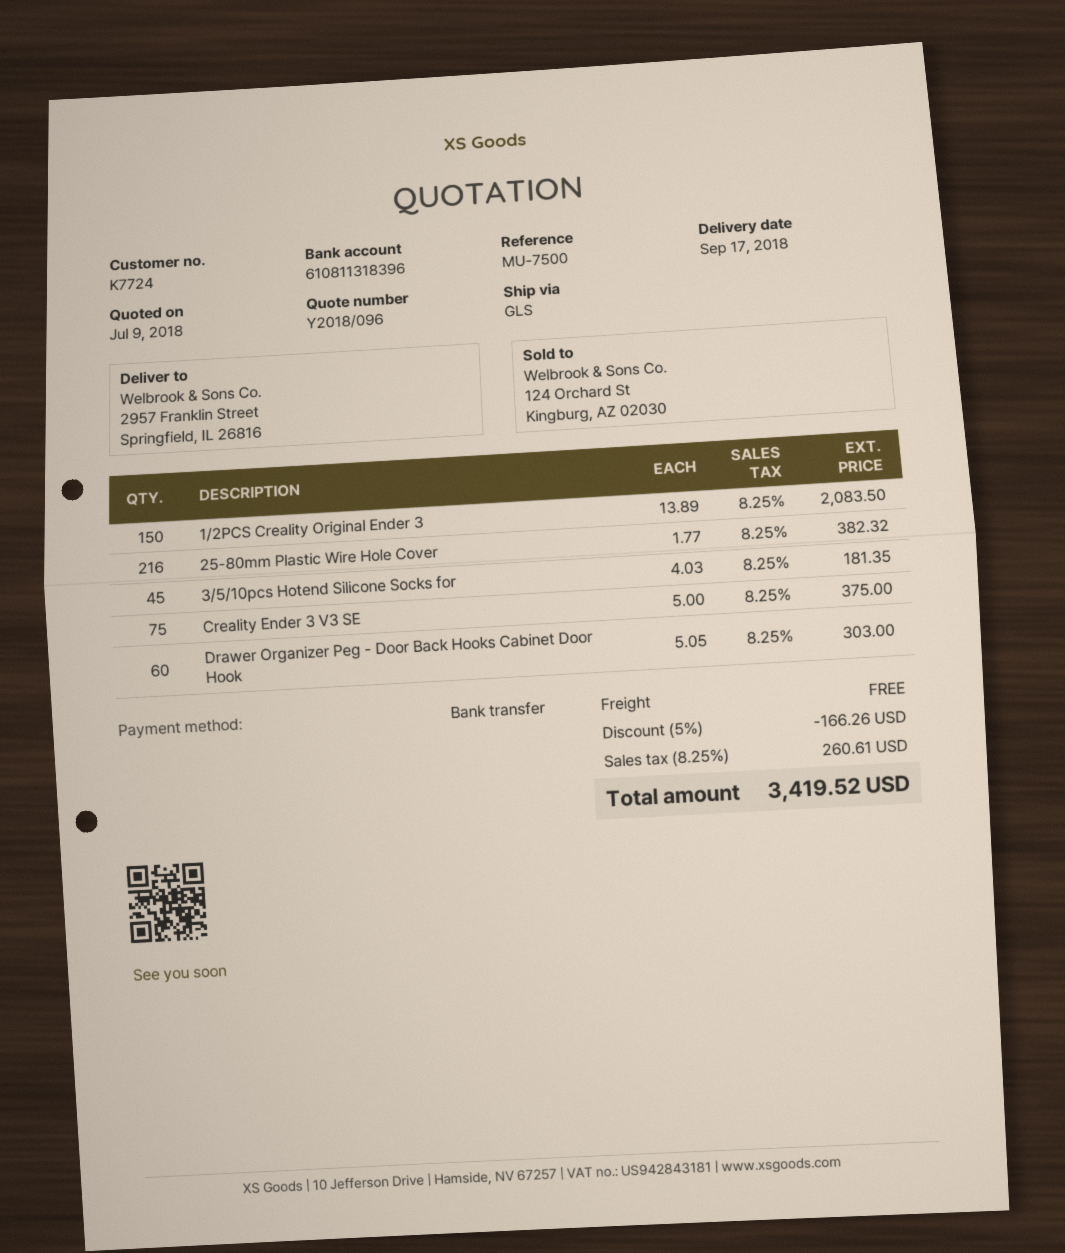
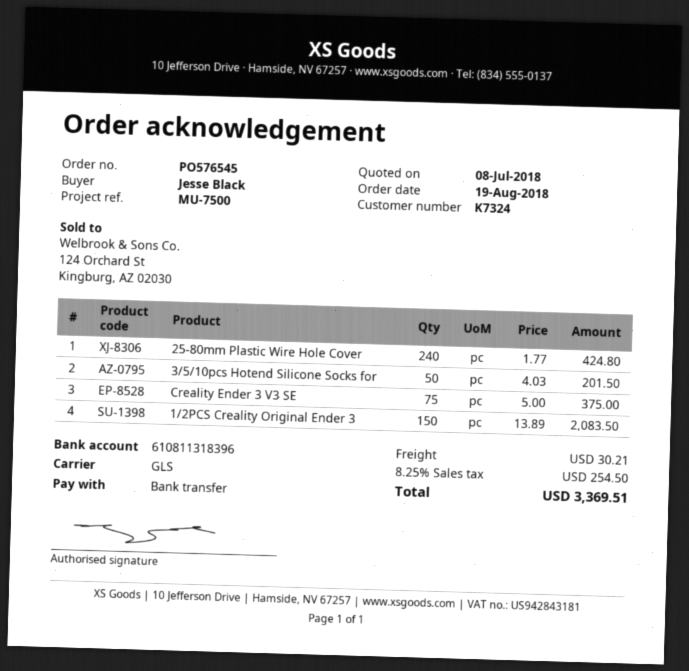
quote date: 2018-07-09 -> 2018-07-08
customer number: K7724 -> K7324
25-80mm Plastic Wire Hole Cover: 216 x 1.77 = 382.32 -> 240 x 1.77 = 424.80
3/5/10pcs Hotend Silicone Socks for: 45 x 4.03 = 181.35 -> 50 x 4.03 = 201.50
Drawer Organizer Peg - Door Back Hooks Cabinet Door Hook: 60 x 5.05 = 303.00 -> none
discount: 5% = 166.26 -> none
shipping: 0.00 -> 30.21
tax: 8.25% = 260.61 -> 8.25% = 254.50
total: 3419.52 -> 3369.51

